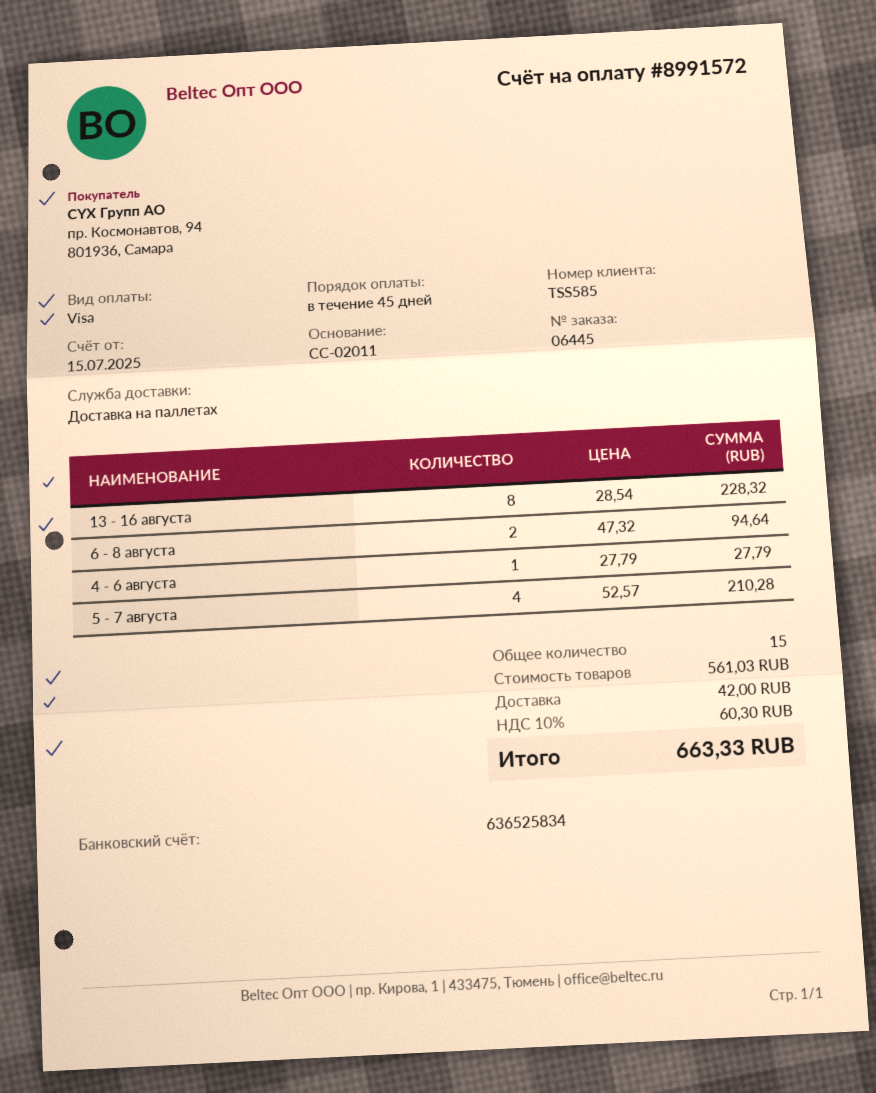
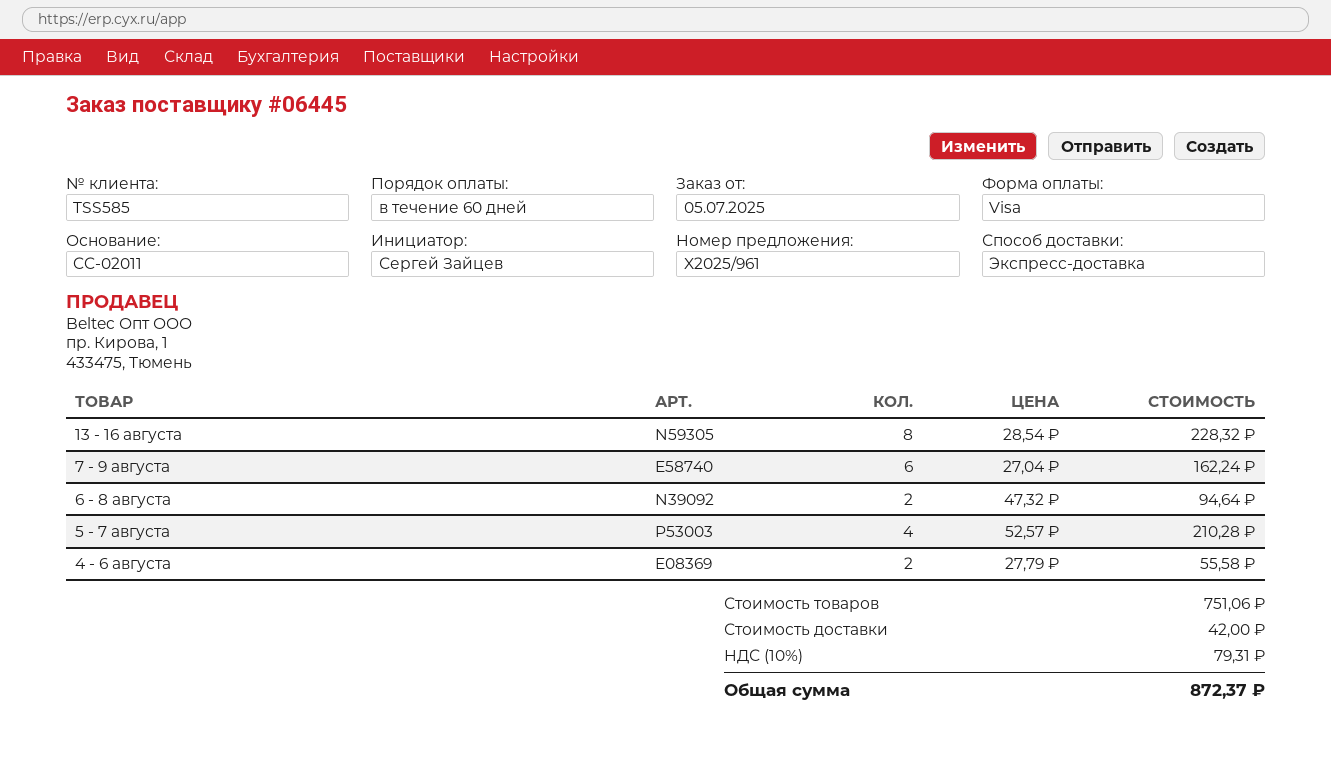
payment terms: 45 days -> 60 days
shipping method: pallet freight -> express
4 - 6 августа: 1 x 27.79 = 27.79 -> 2 x 27.79 = 55.58
7 - 9 августа: none -> 6 x 27.04 = 162.24
subtotal: 561.03 -> 751.06
tax: 10% = 60.30 -> 10% = 79.31
total: 663.33 -> 872.37

